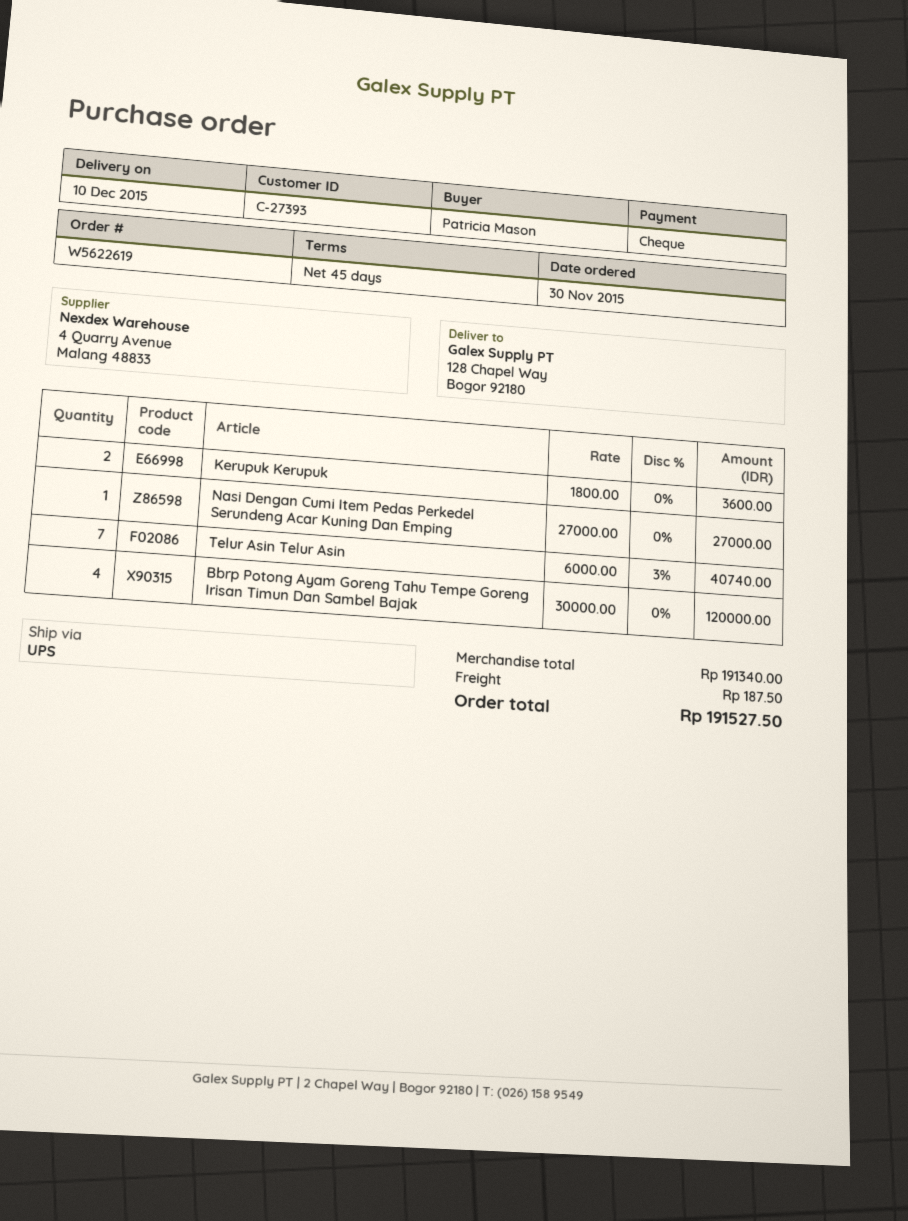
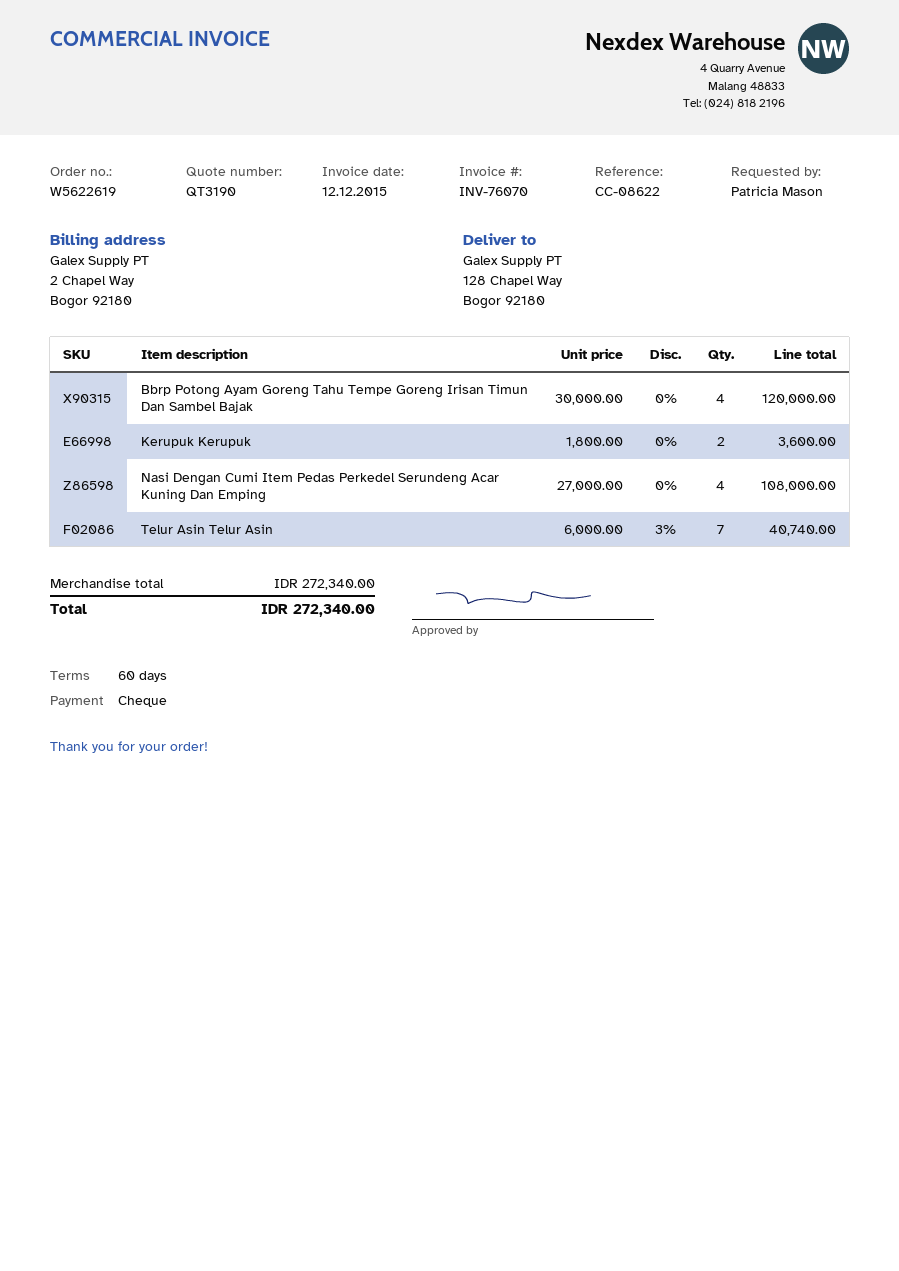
payment terms: 45 days -> 60 days
Nasi Dengan Cumi Item Pedas Perkedel Serundeng Acar Kuning Dan Emping: 1 x 27000.00 = 27000.00 -> 4 x 27000.00 = 108000.00
subtotal: 191340.00 -> 272340.00
shipping: 187.50 -> none
total: 191527.50 -> 272340.00

